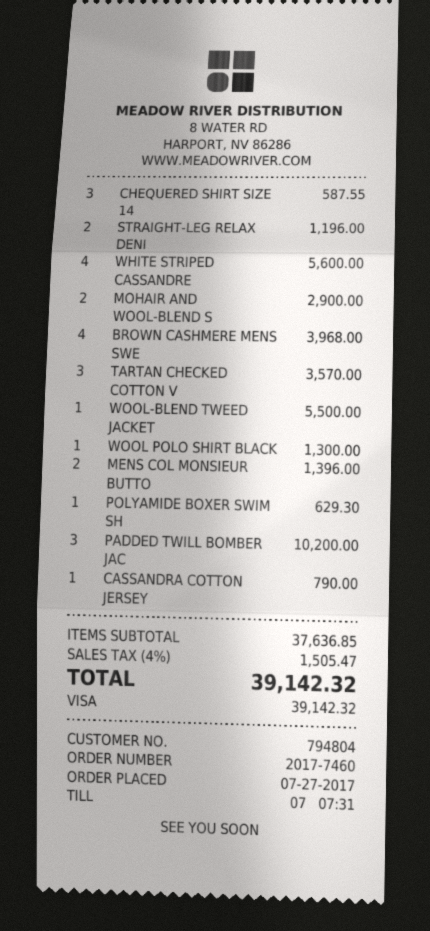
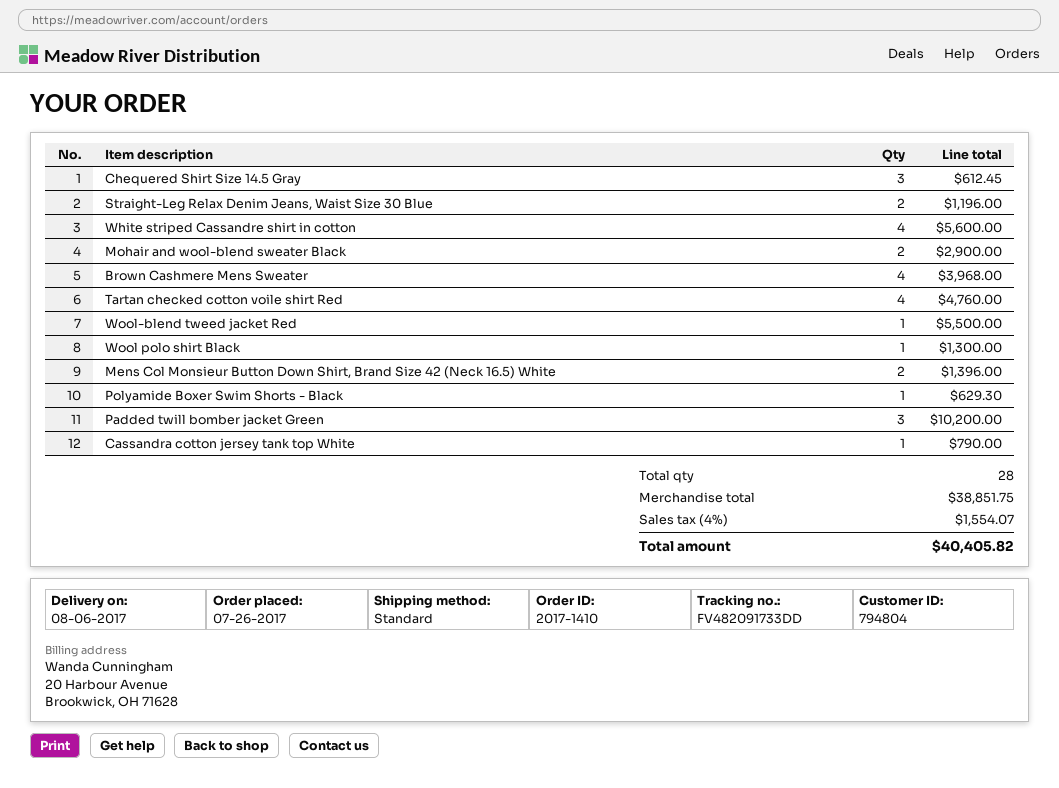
order number: 2017-7460 -> 2017-1410
order date: 2017-07-27 -> 2017-07-26
CHEQUERED SHIRT SIZE 14: 3 for 587.55 -> 3 for 612.45
TARTAN CHECKED COTTON V: 3 for 3570.00 -> 4 for 4760.00
subtotal: 37636.85 -> 38851.75
tax: 4% = 1505.47 -> 4% = 1554.07
total: 39142.32 -> 40405.82

